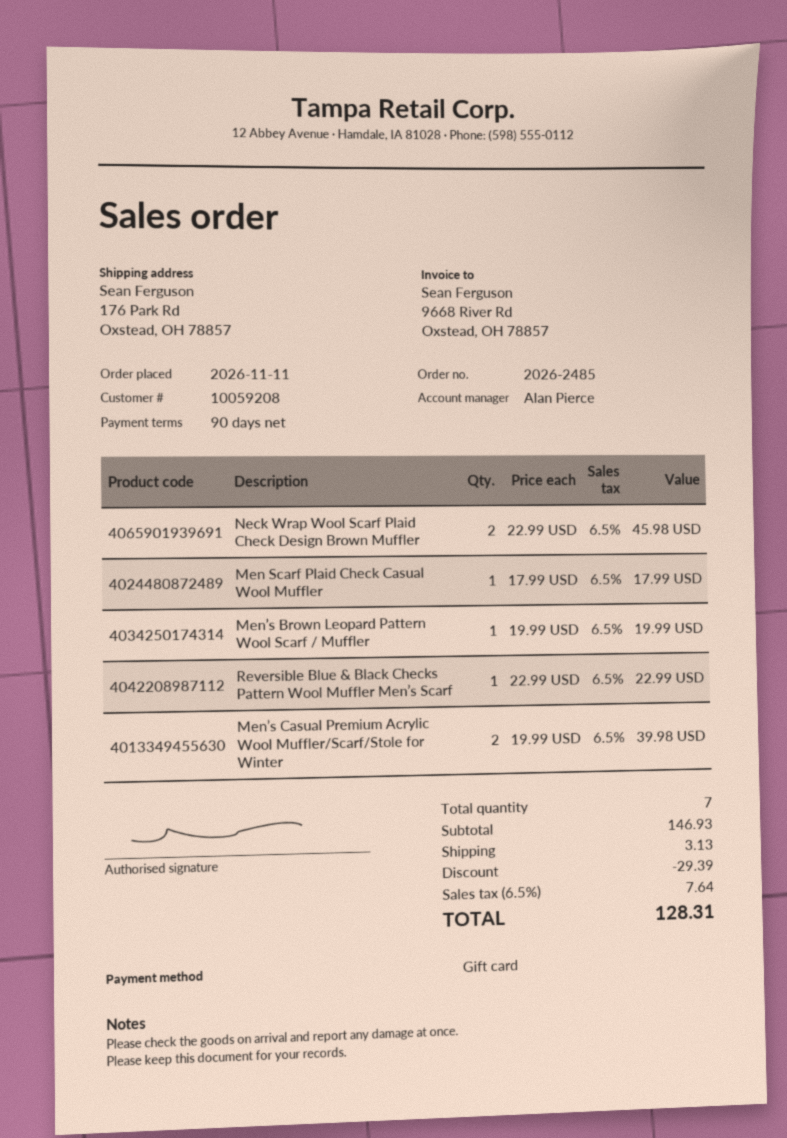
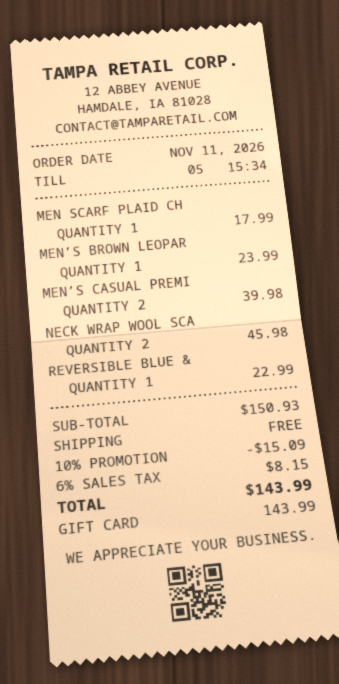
Men’s Brown Leopard Pattern Wool Scarf / Muffler: 1 for 19.99 -> 1 for 23.99
subtotal: 146.93 -> 150.93
discount: 29.39 -> 15.09
shipping: 3.13 -> 0.00
tax: 6.5% = 7.64 -> 6% = 8.15
total: 128.31 -> 143.99

